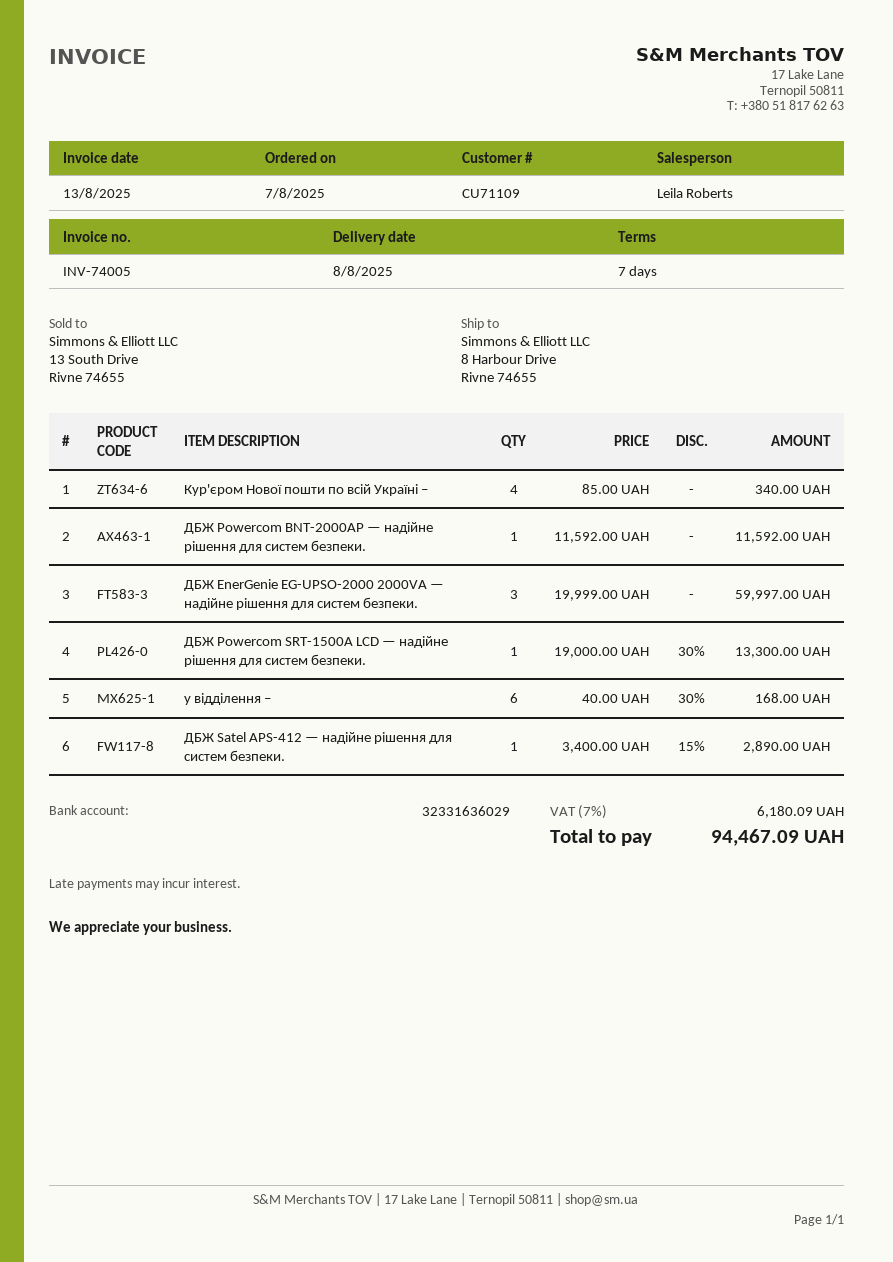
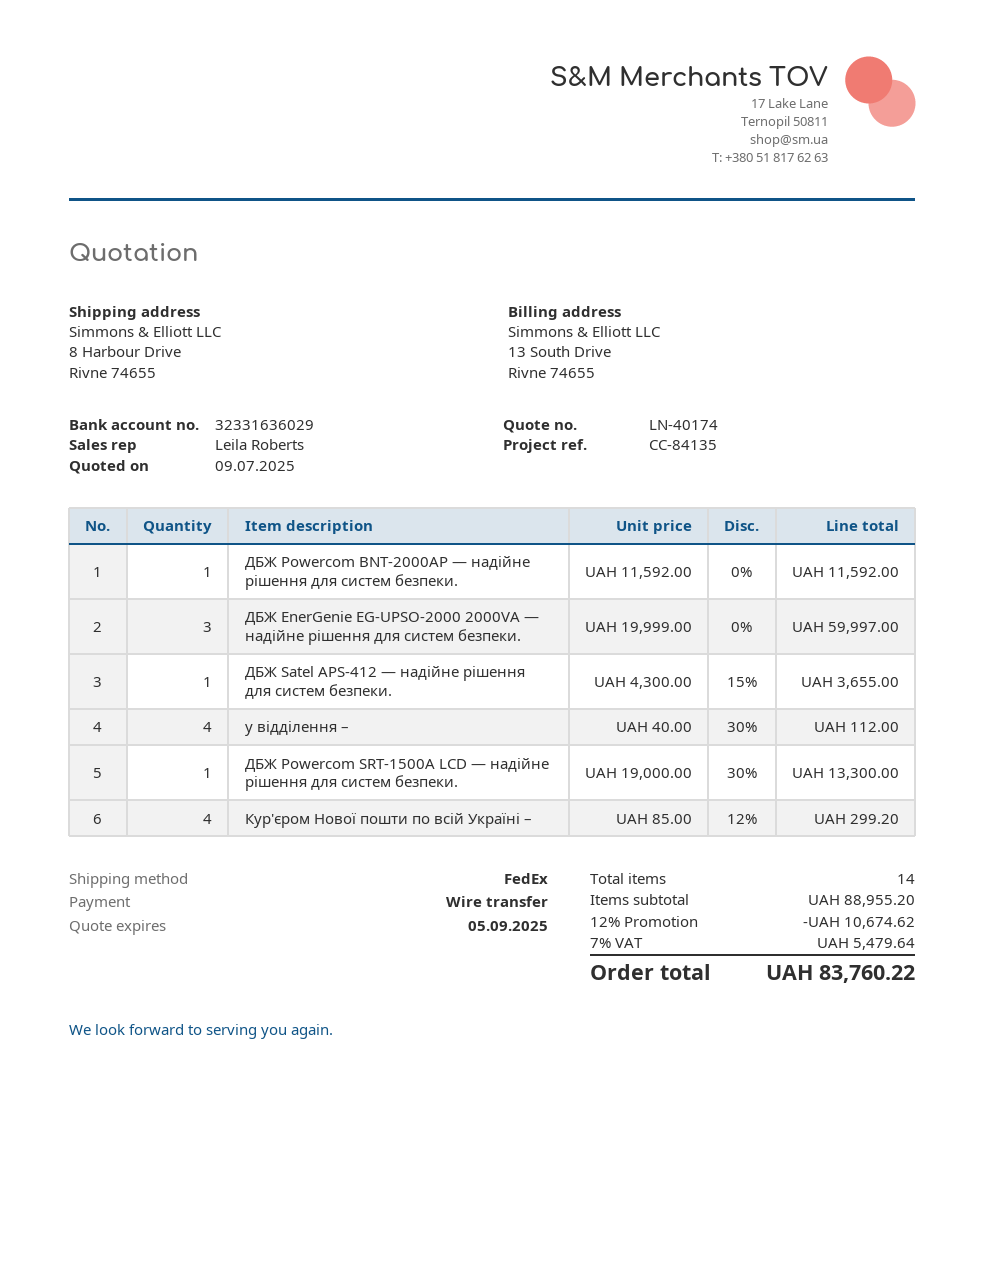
Кур'єром Нової пошти по всій Україні –: 4 x 85.00 = 340.00 -> 4 x 85.00 - 12% = 299.20
у відділення –: 6 x 40.00 - 30% = 168.00 -> 4 x 40.00 - 30% = 112.00
ДБЖ Satel APS-412 — надійне рішення для систем безпеки.: 1 x 3400.00 - 15% = 2890.00 -> 1 x 4300.00 - 15% = 3655.00
discount: none -> 12% = 10674.62
tax: 7% = 6180.09 -> 7% = 5479.64
total: 94467.09 -> 83760.22

